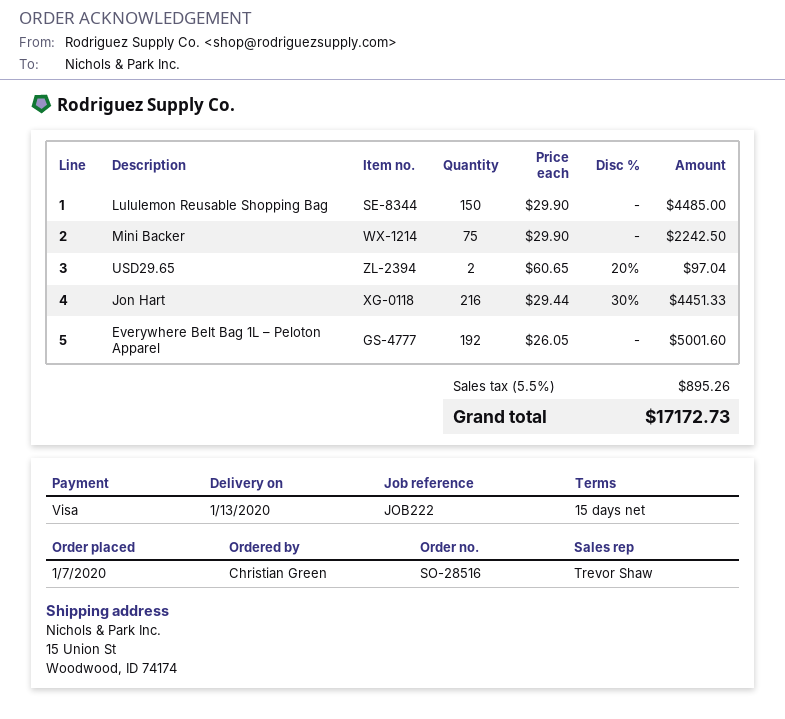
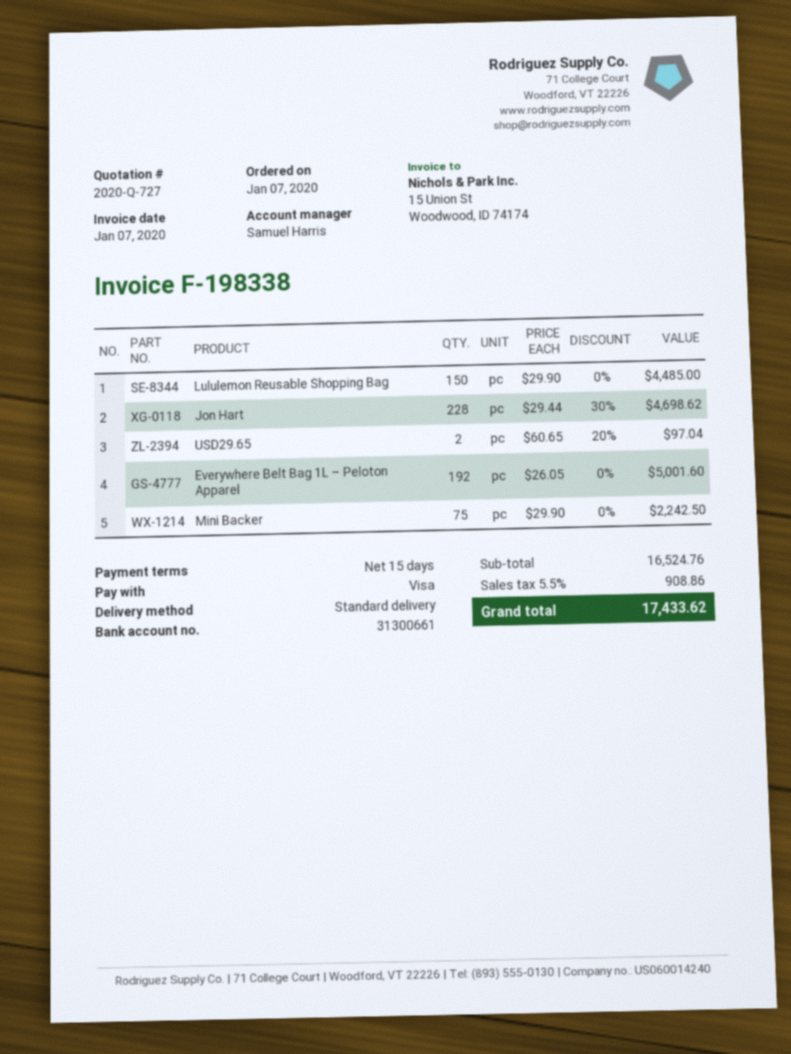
sales rep: Trevor Shaw -> Samuel Harris
Jon Hart: 216 x 29.44 - 30% = 4451.33 -> 228 x 29.44 - 30% = 4698.62
tax: 5.5% = 895.26 -> 5.5% = 908.86
total: 17172.73 -> 17433.62

